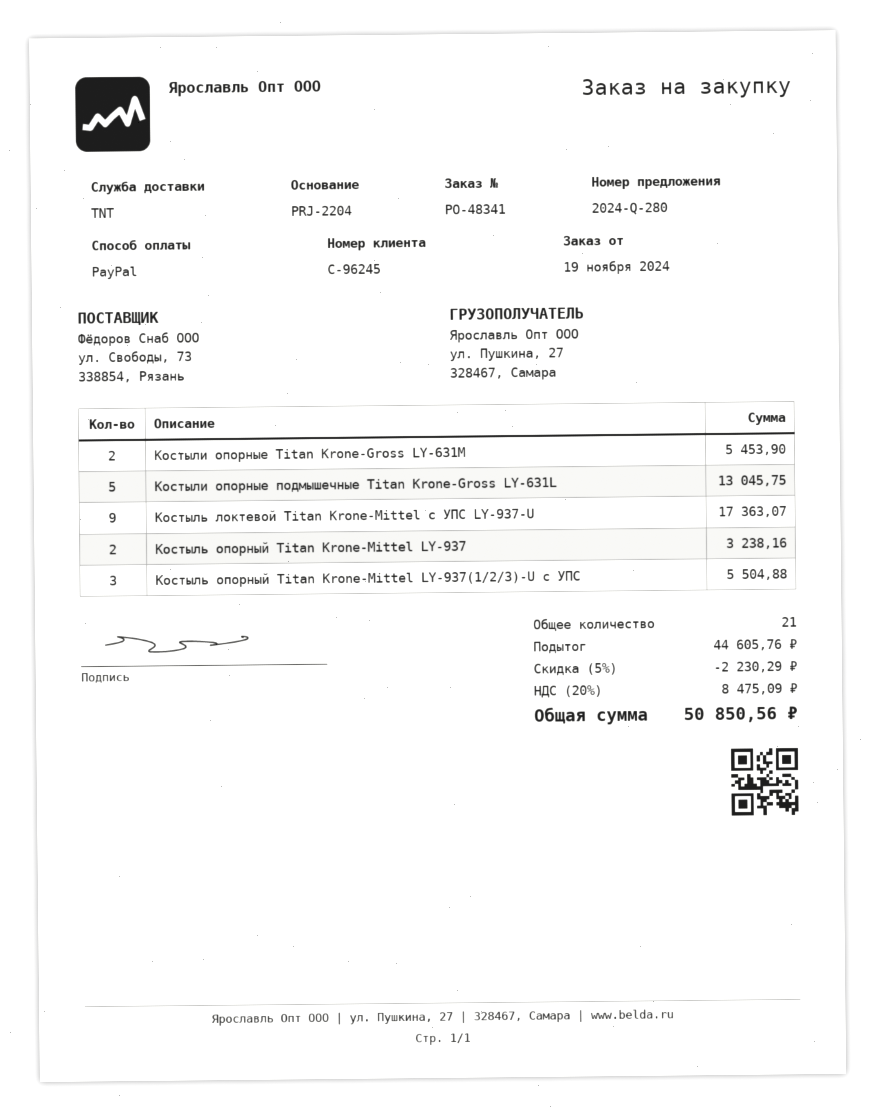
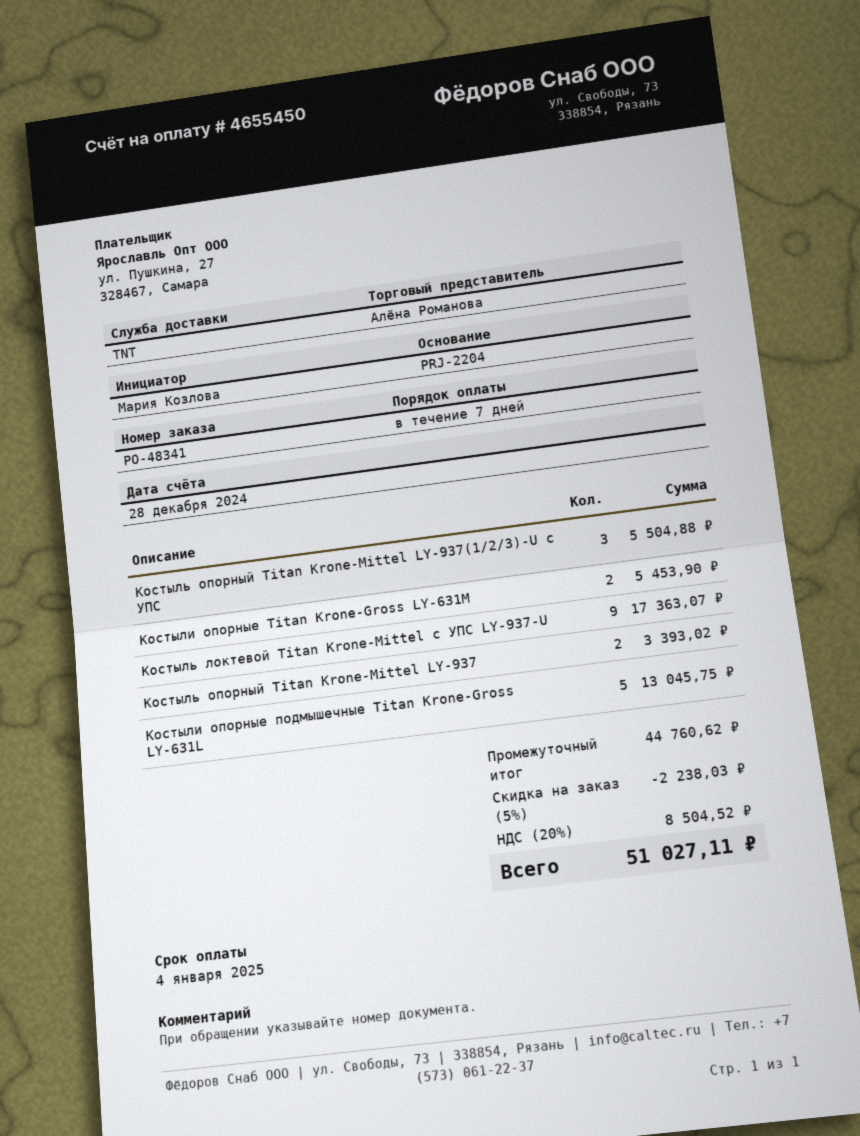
Костыль опорный Titan Krone-Mittel LY-937: 2 for 3238.16 -> 2 for 3393.02
subtotal: 44605.76 -> 44760.62
discount: 5% = 2230.29 -> 5% = 2238.03
tax: 20% = 8475.09 -> 20% = 8504.52
total: 50850.56 -> 51027.11

